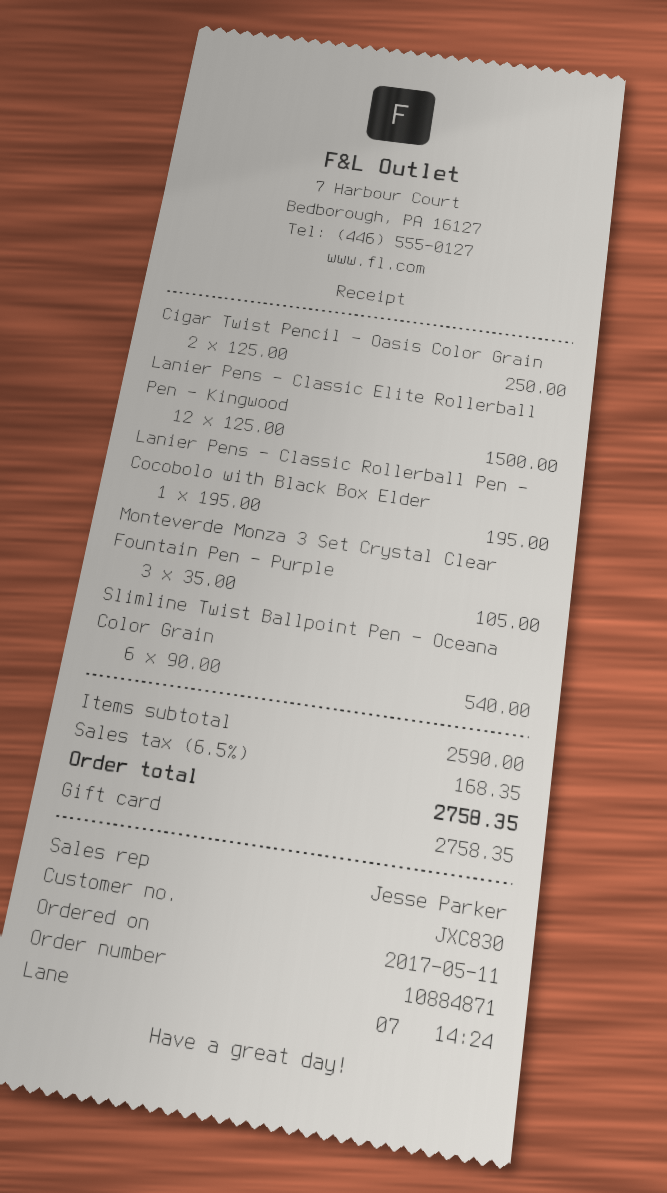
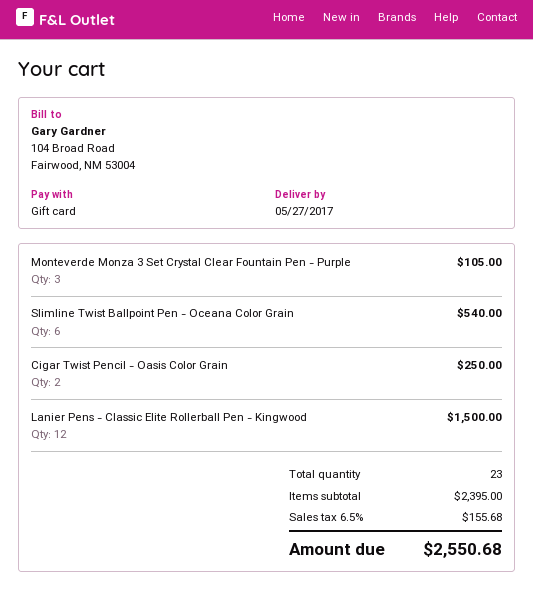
Lanier Pens - Classic Rollerball Pen - Cocobolo with Black Box Elder: 1 for 195.00 -> none
subtotal: 2590.00 -> 2395.00
tax: 6.5% = 168.35 -> 6.5% = 155.68
total: 2758.35 -> 2550.68

